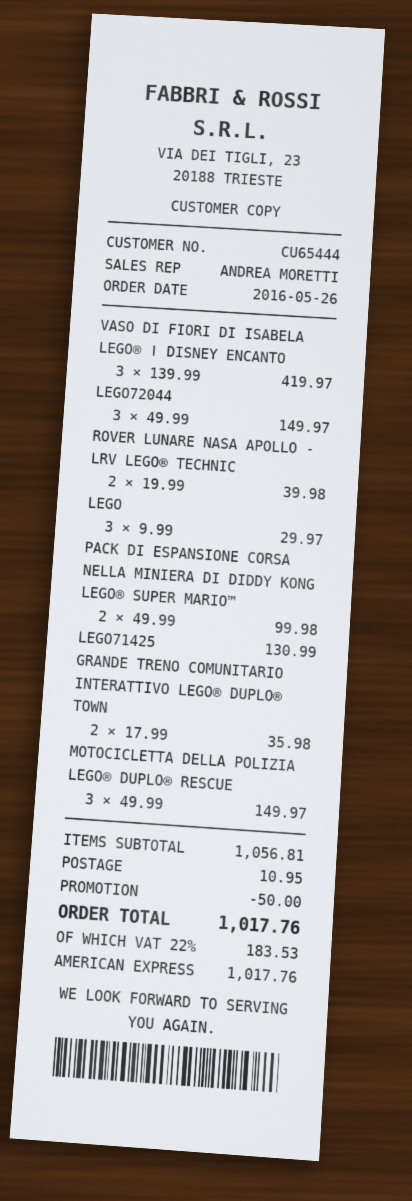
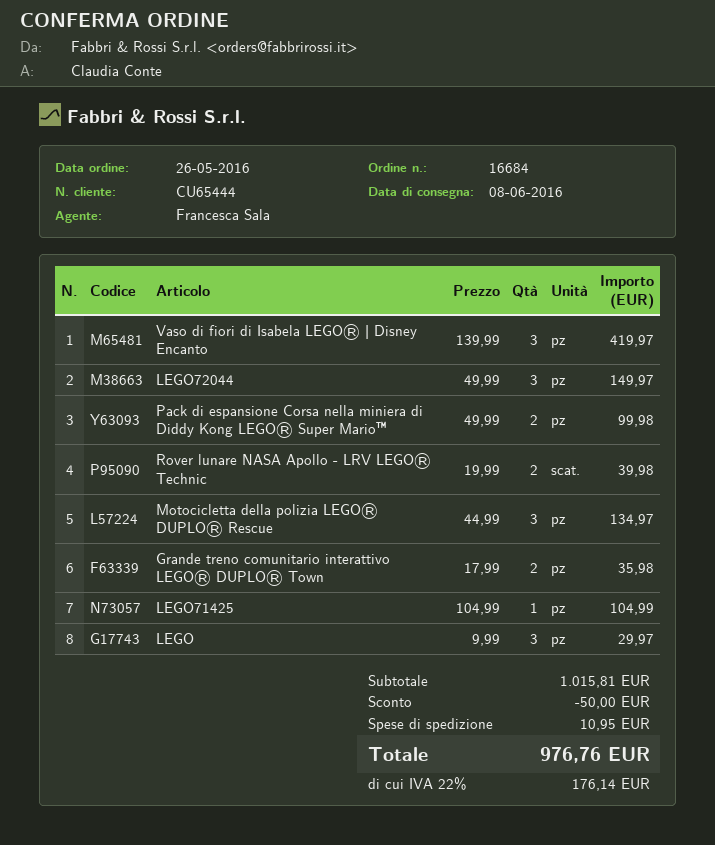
sales rep: ANDREA MORETTI -> Francesca Sala
LEGO71425: 1 x 130.99 = 130.99 -> 1 x 104.99 = 104.99
MOTOCICLETTA DELLA POLIZIA LEGO® DUPLO® RESCUE: 3 x 49.99 = 149.97 -> 3 x 44.99 = 134.97
subtotal: 1056.81 -> 1015.81
tax: 22% = 183.53 -> 22% = 176.14
total: 1017.76 -> 976.76

